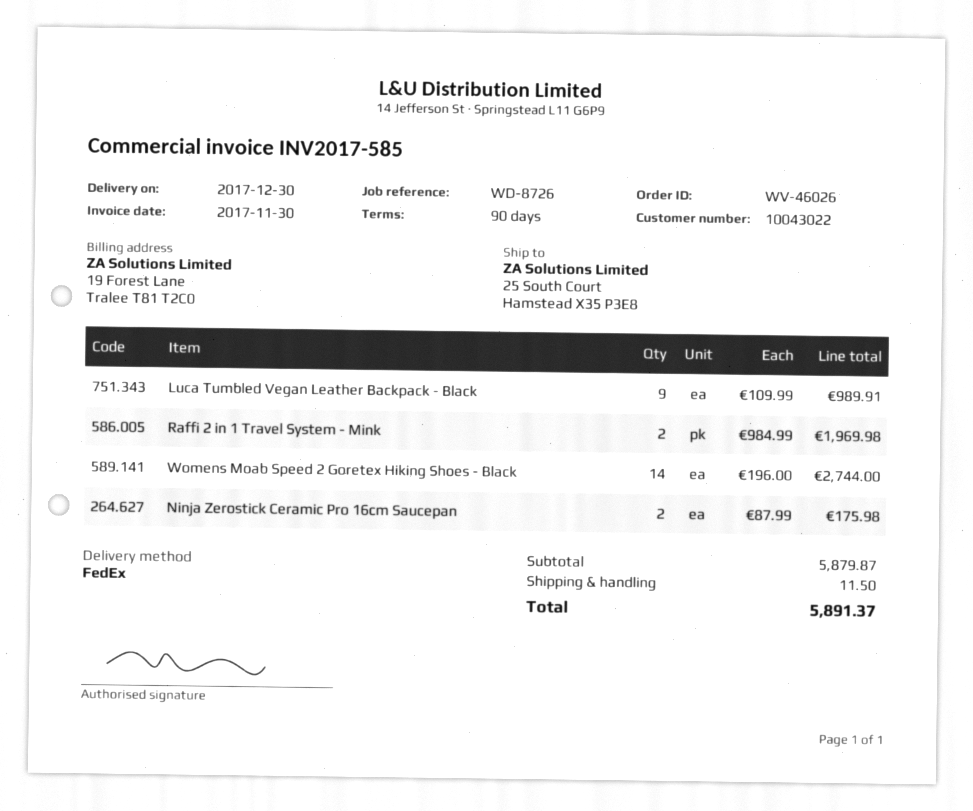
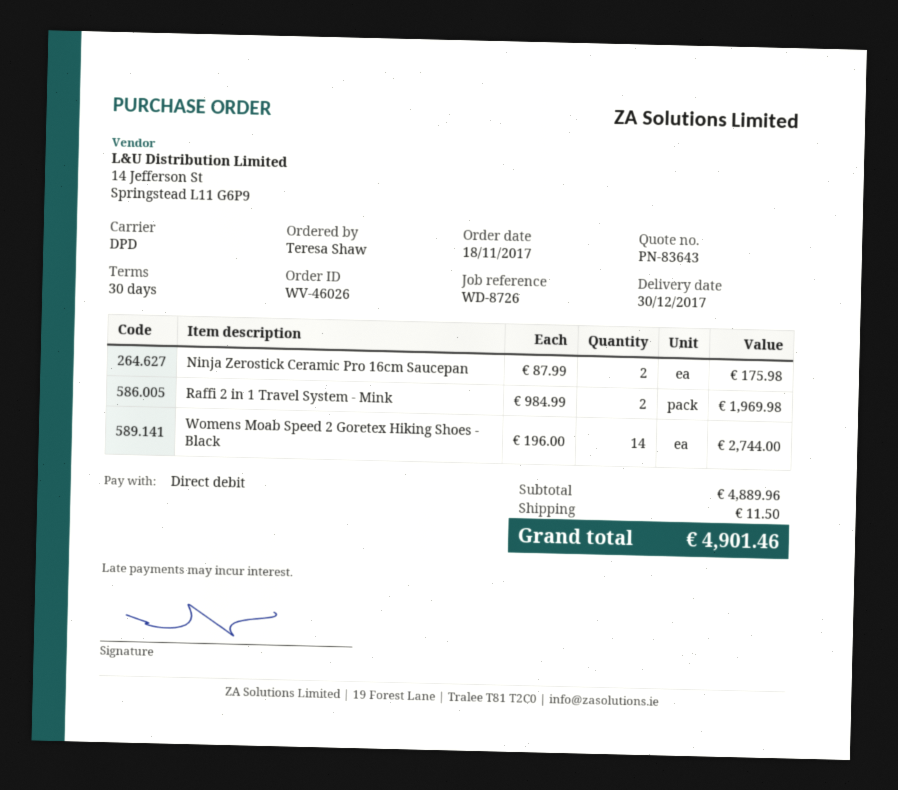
payment terms: 90 days -> 30 days
shipping method: FedEx -> DPD
Luca Tumbled Vegan Leather Backpack - Black: 9 x 109.99 = 989.91 -> none
subtotal: 5879.87 -> 4889.96
total: 5891.37 -> 4901.46

